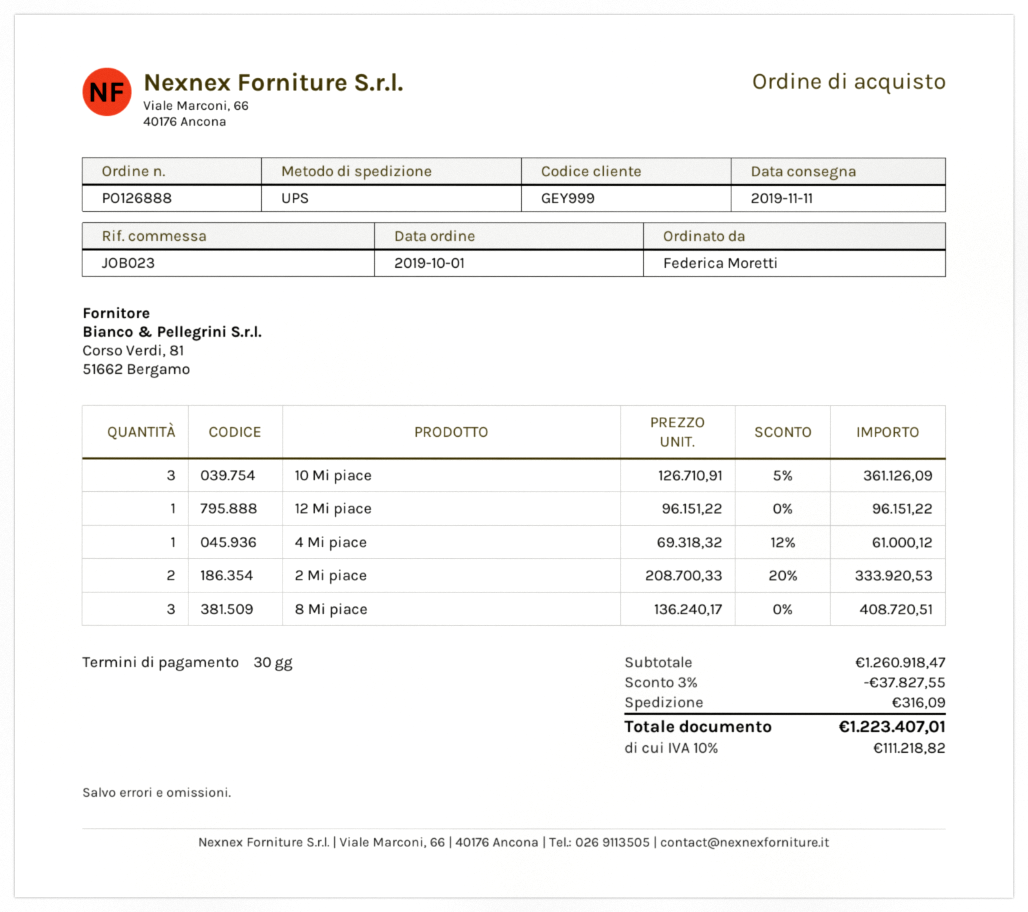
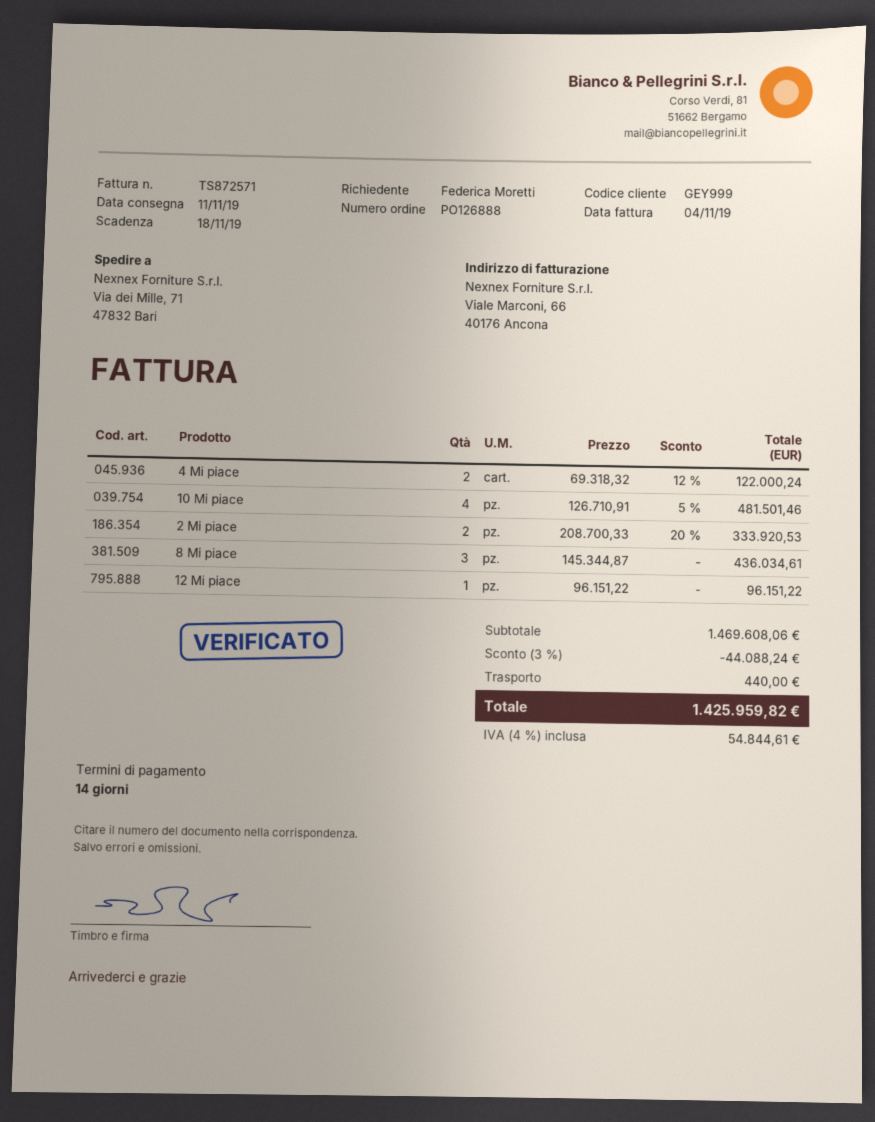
payment terms: 30 days -> 14 days
10 Mi piace: 3 x 126710.91 - 5% = 361126.09 -> 4 x 126710.91 - 5% = 481501.46
4 Mi piace: 1 x 69318.32 - 12% = 61000.12 -> 2 x 69318.32 - 12% = 122000.24
8 Mi piace: 3 x 136240.17 = 408720.51 -> 3 x 145344.87 = 436034.61
subtotal: 1260918.47 -> 1469608.06
discount: 3% = 37827.55 -> 3% = 44088.24
shipping: 316.09 -> 440.00
tax: 10% = 111218.82 -> 4% = 54844.61
total: 1223407.01 -> 1425959.82

